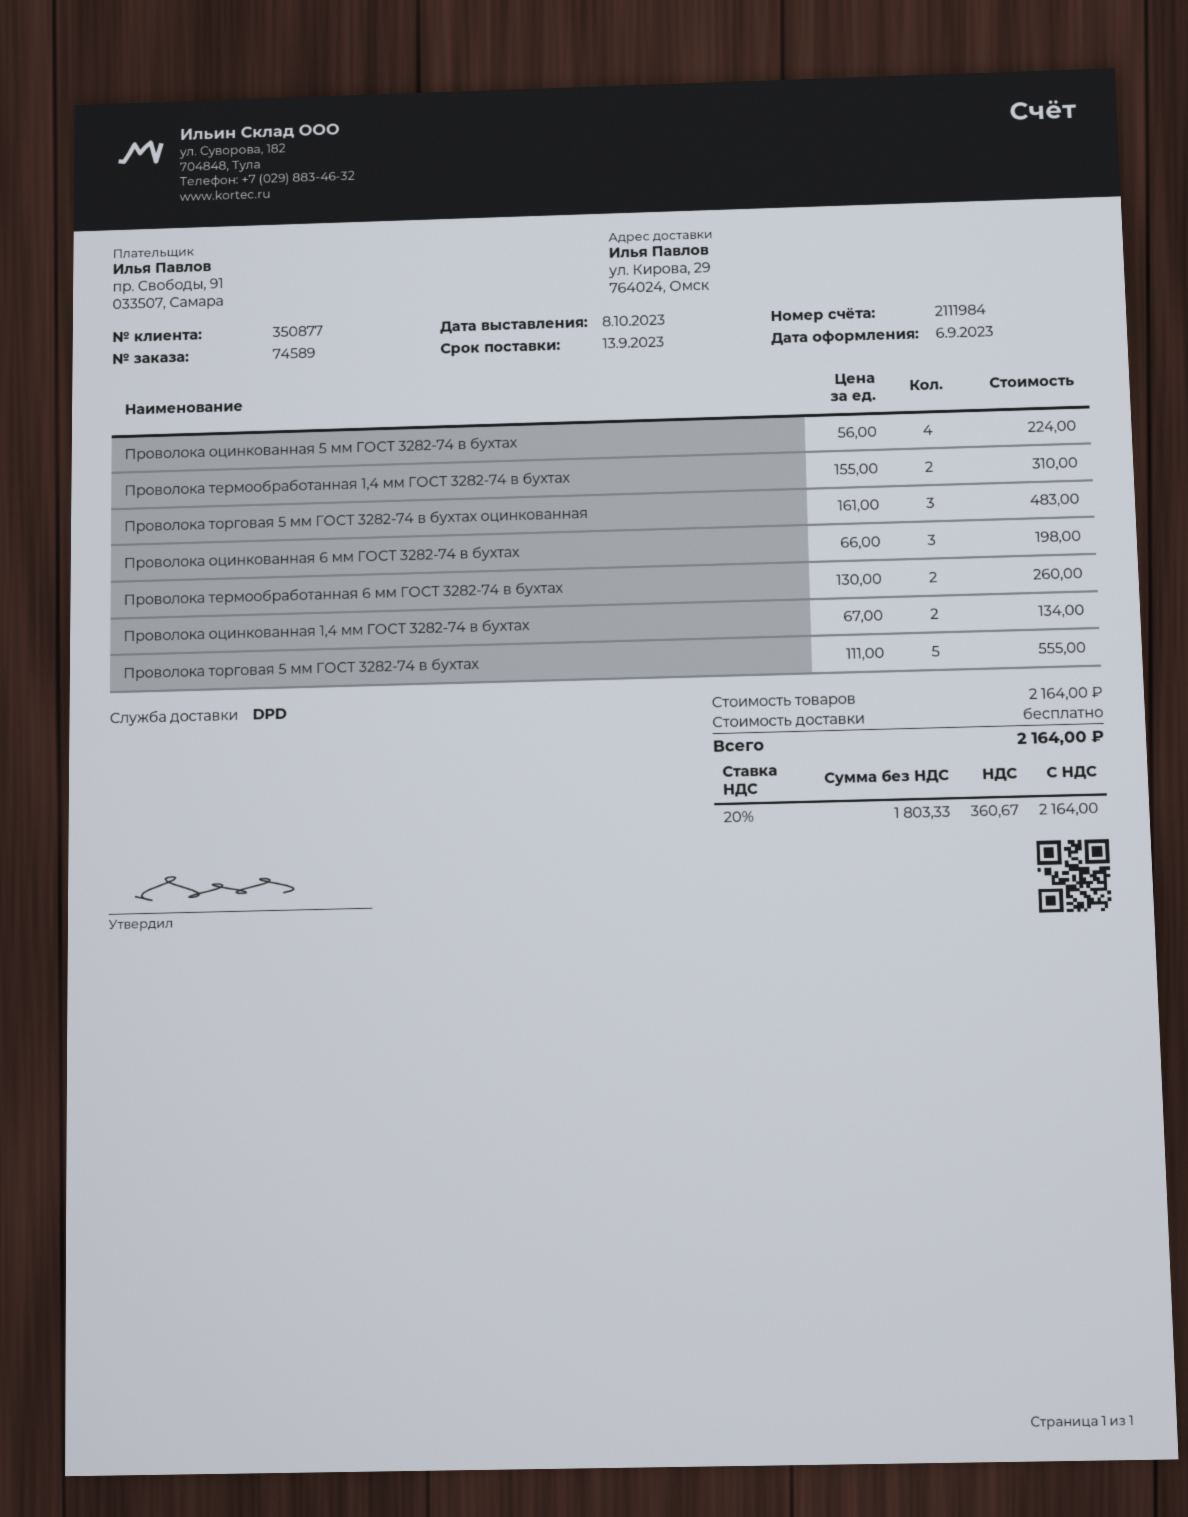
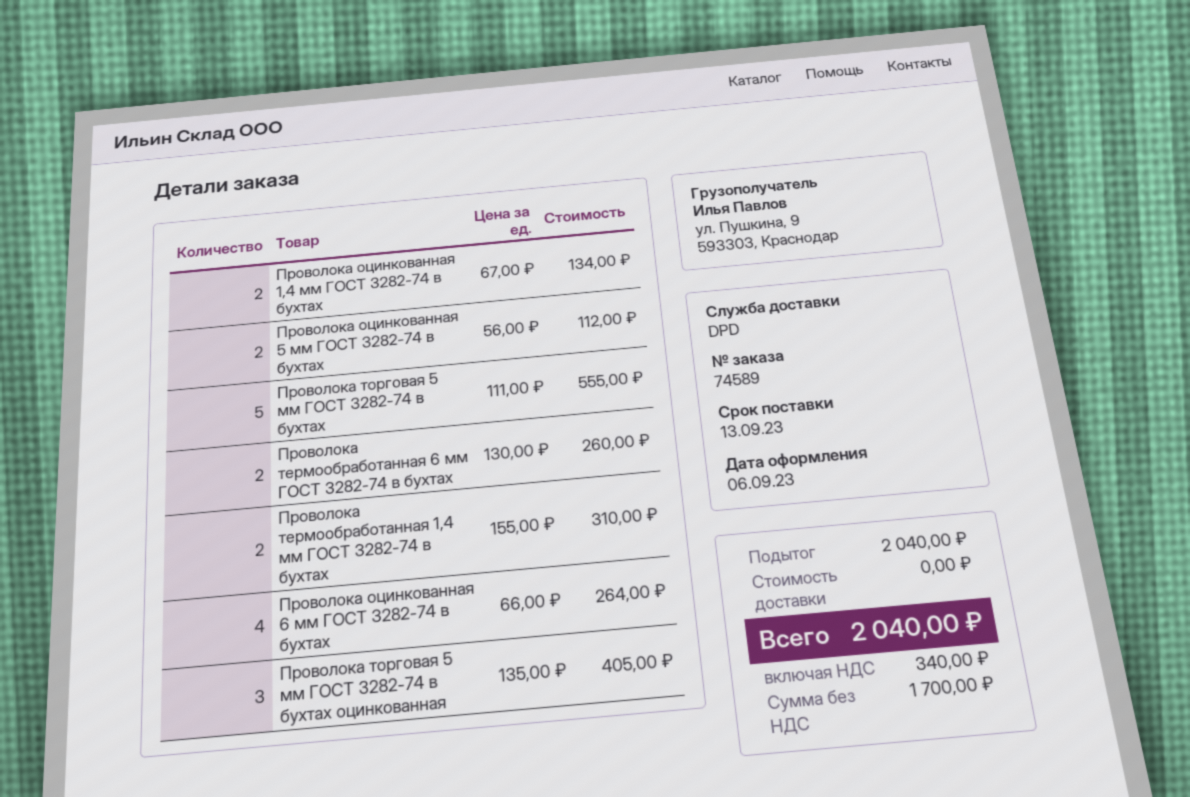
ship to: ул. Кирова, 29, 764024, Омск -> ул. Пушкина, 9, 593303, Краснодар
Проволока оцинкованная 5 мм ГОСТ 3282-74 в бухтах: 4 x 56.00 = 224.00 -> 2 x 56.00 = 112.00
Проволока торговая 5 мм ГОСТ 3282-74 в бухтах оцинкованная: 3 x 161.00 = 483.00 -> 3 x 135.00 = 405.00
Проволока оцинкованная 6 мм ГОСТ 3282-74 в бухтах: 3 x 66.00 = 198.00 -> 4 x 66.00 = 264.00
subtotal: 2164.00 -> 2040.00
net: 1803.33 -> 1700.00
tax: 360.67 -> 340.00
total: 2164.00 -> 2040.00

